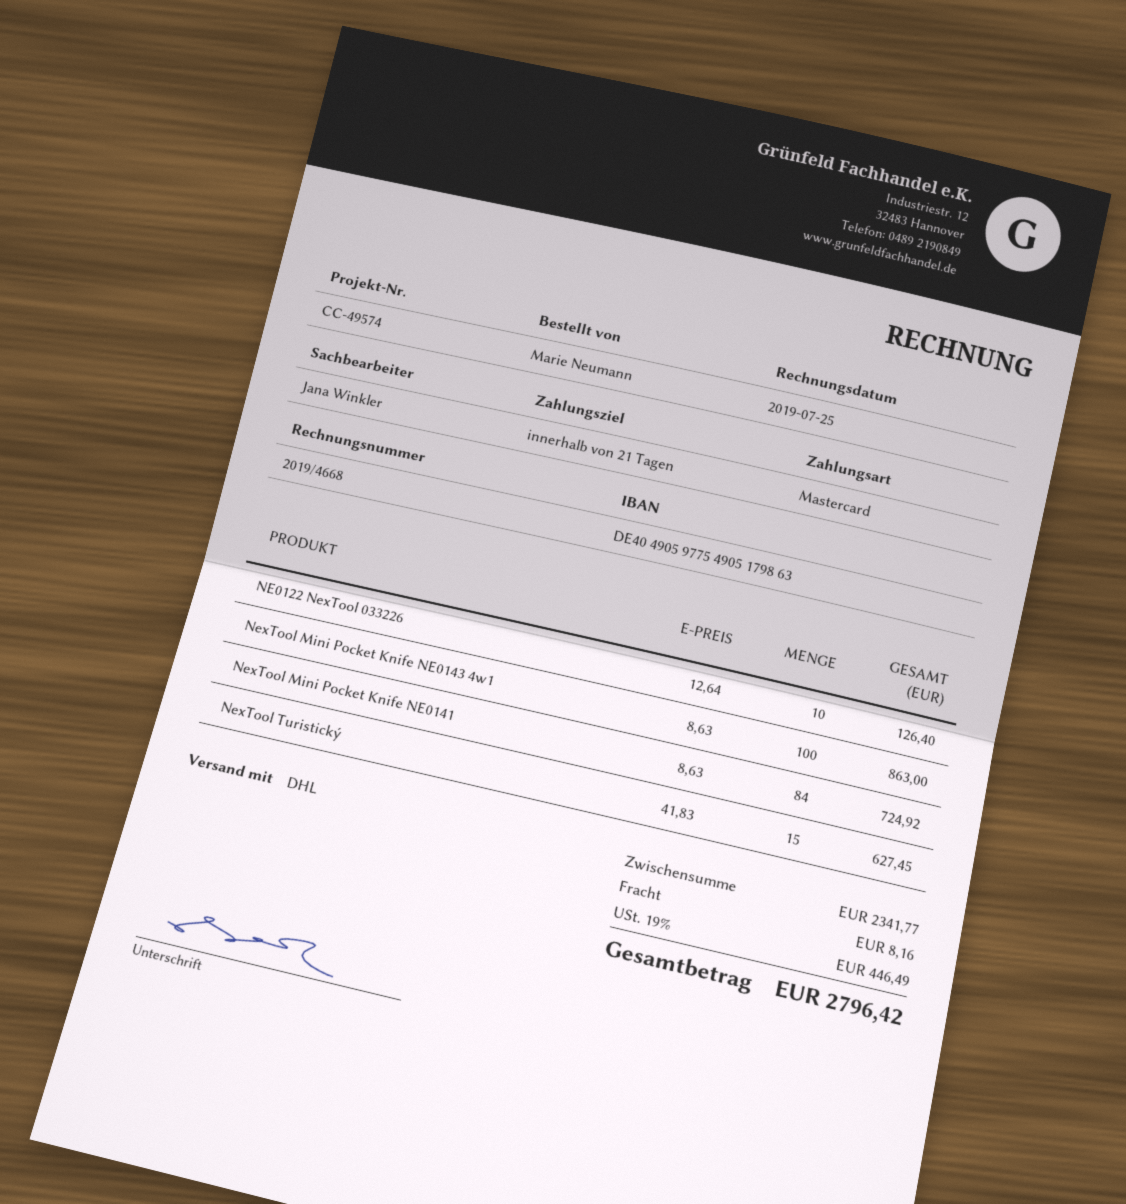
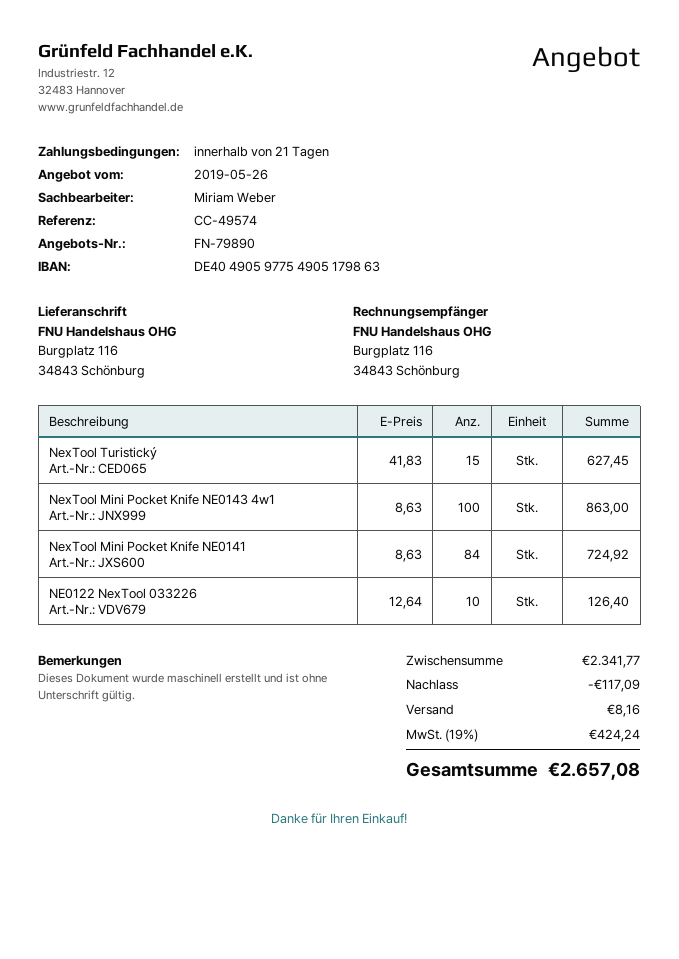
sales rep: Jana Winkler -> Miriam Weber
discount: none -> 117.09
tax: 19% = 446.49 -> 19% = 424.24
total: 2796.42 -> 2657.08

